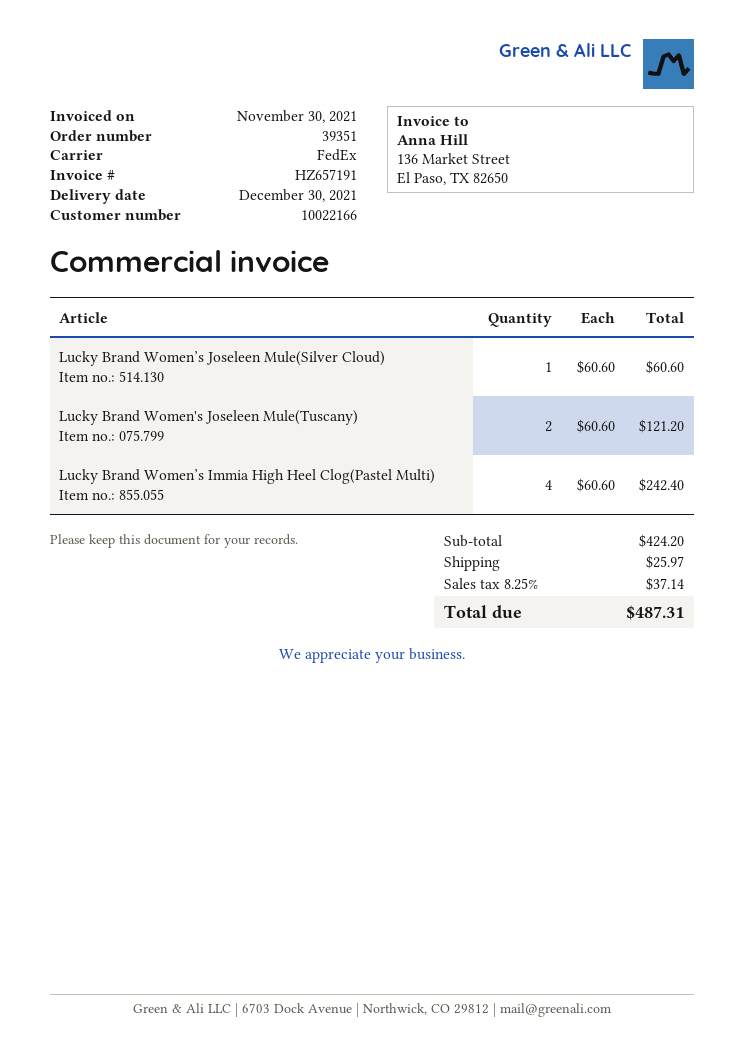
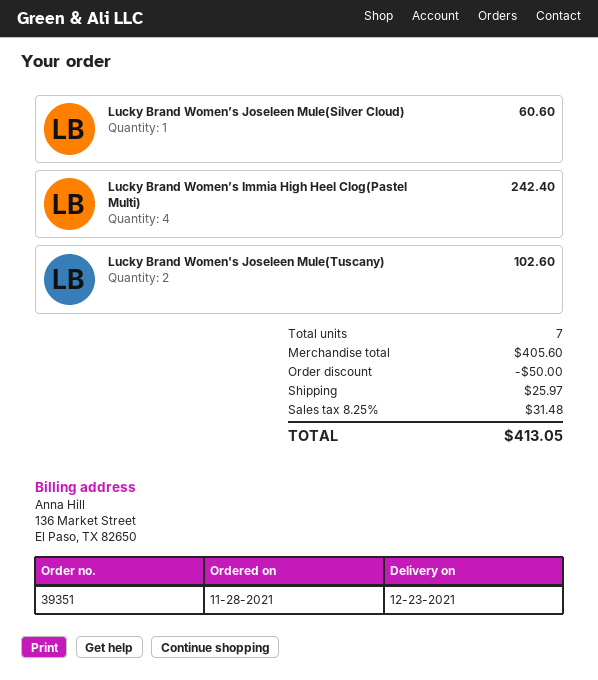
delivery date: 2021-12-30 -> 2021-12-23
Lucky Brand Women's Joseleen Mule(Tuscany): 2 for 121.20 -> 2 for 102.60
subtotal: 424.20 -> 405.60
discount: none -> 50.00
tax: 8.25% = 37.14 -> 8.25% = 31.48
total: 487.31 -> 413.05

